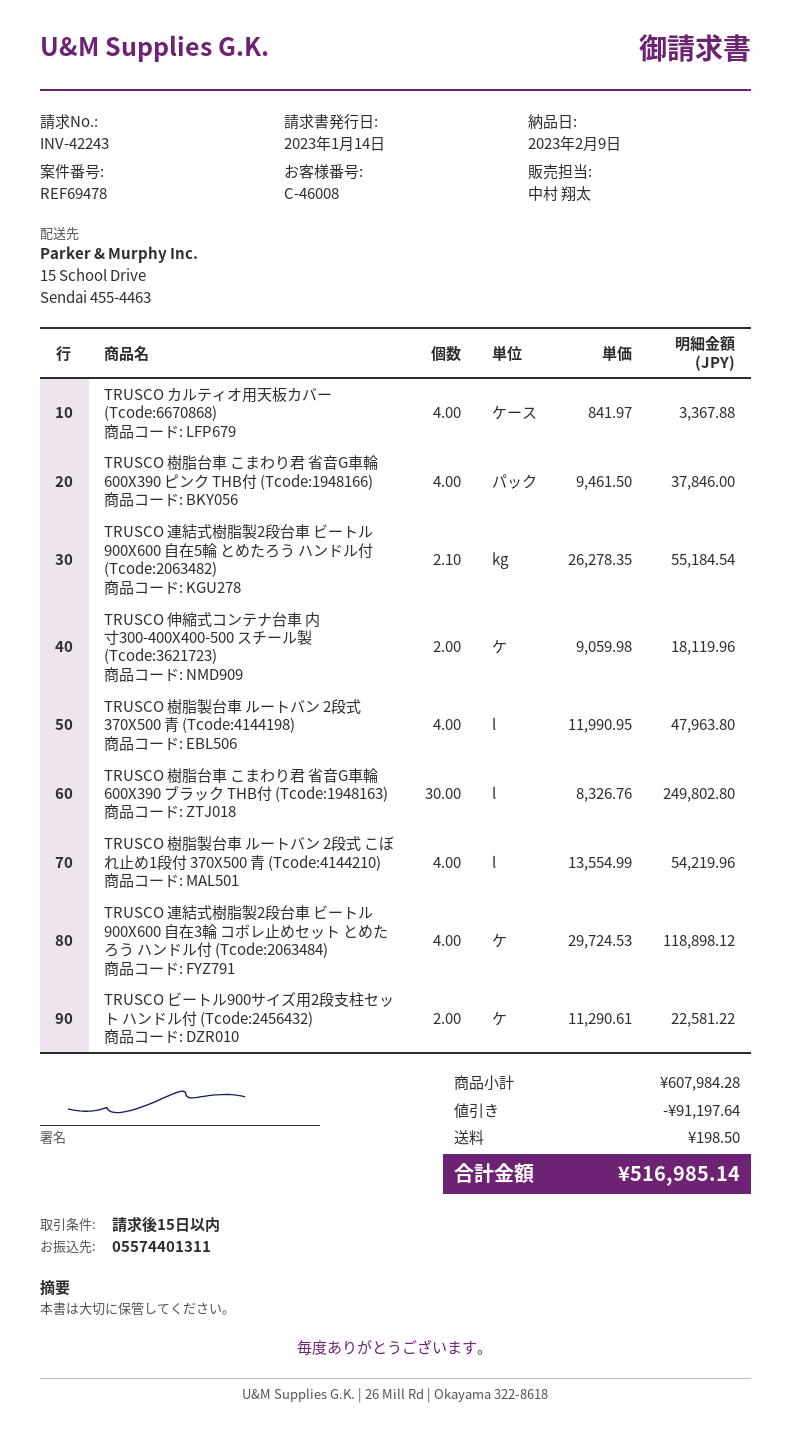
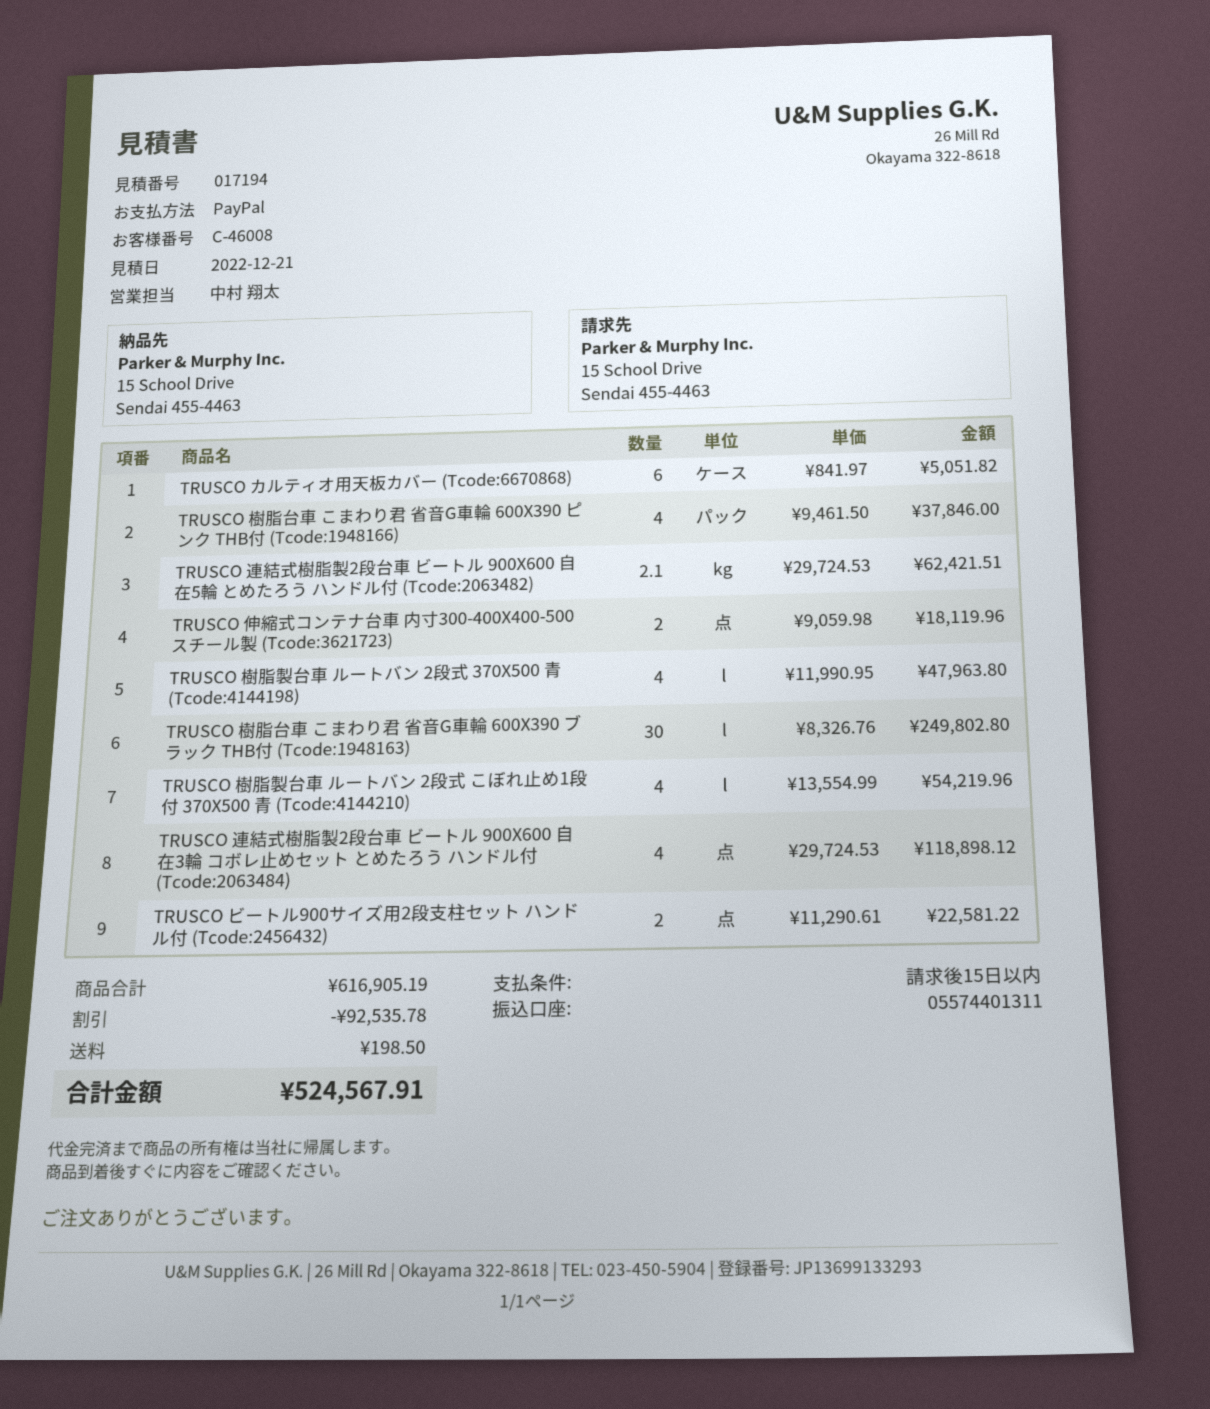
TRUSCO カルティオ用天板カバー (Tcode:6670868): 4 x 841.97 = 3367.88 -> 6 x 841.97 = 5051.82
TRUSCO 連結式樹脂製2段台車 ビートル 900X600 自在5輪 とめたろう ハンドル付 (Tcode:2063482): 2.1 x 26278.35 = 55184.54 -> 2.1 x 29724.53 = 62421.51
subtotal: 607984.28 -> 616905.19
discount: 91197.64 -> 92535.78
total: 516985.14 -> 524567.91

